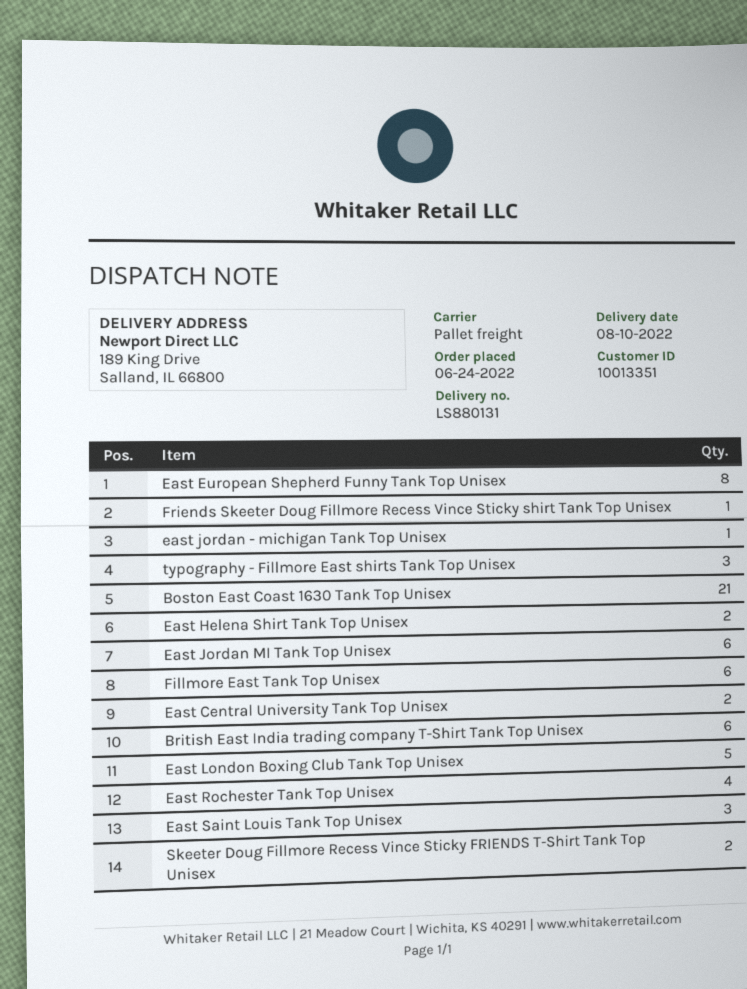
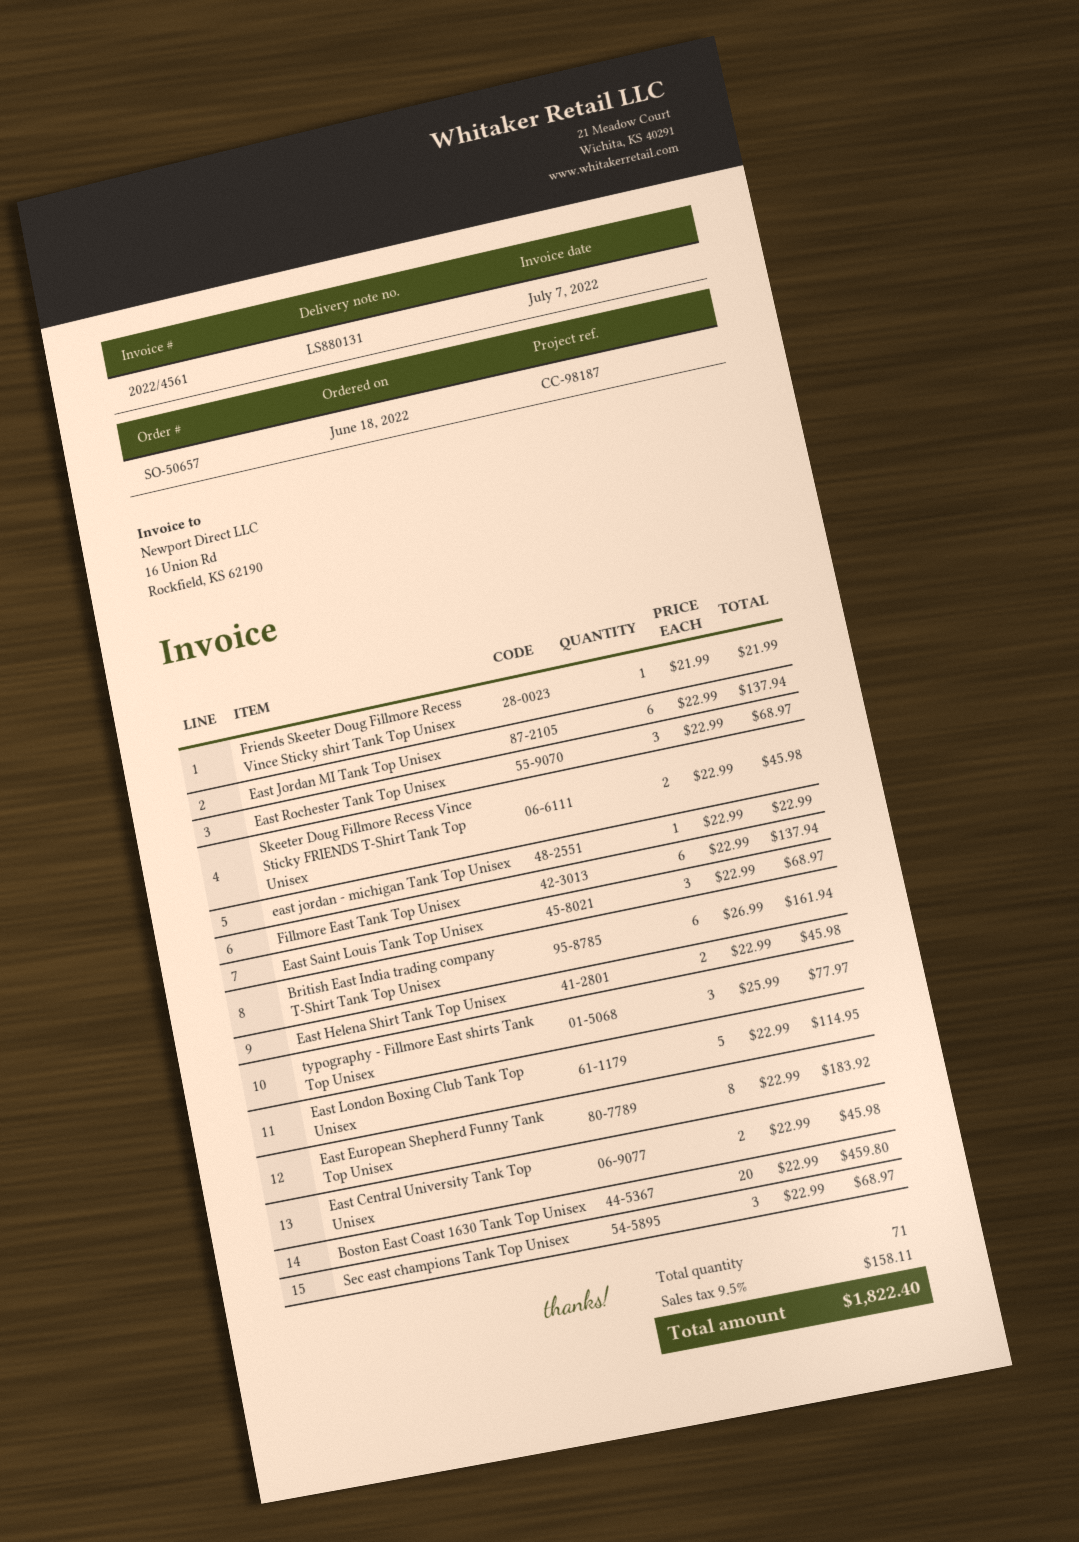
order date: 2022-06-24 -> 2022-06-18
Boston East Coast 1630 Tank Top Unisex: 21 -> 20
East Rochester Tank Top Unisex: 4 -> 3
Sec east champions Tank Top Unisex: none -> 3

